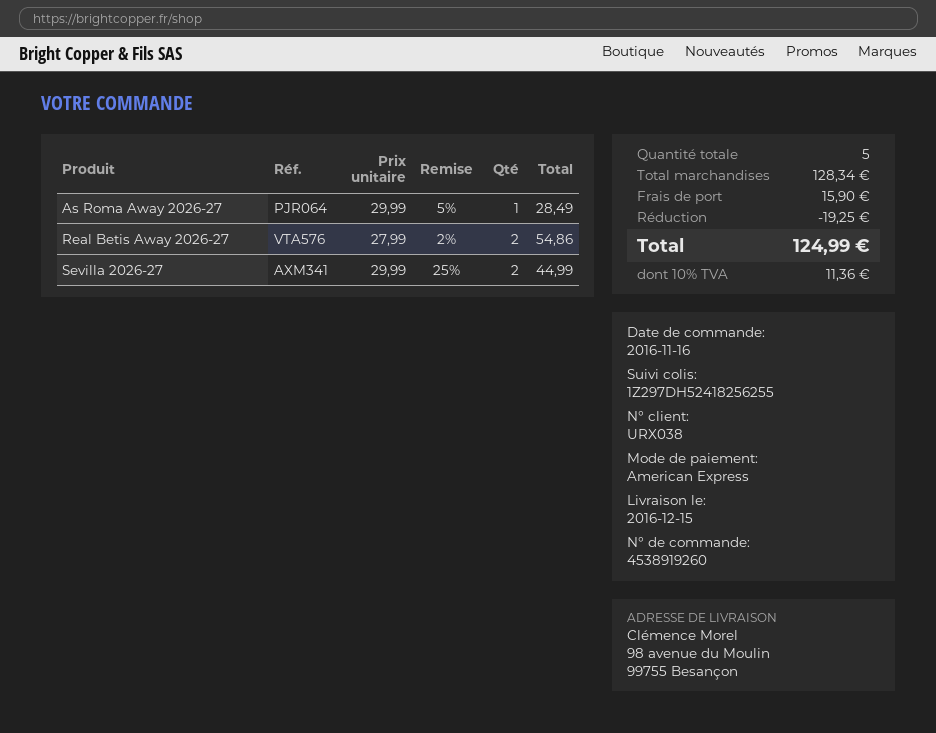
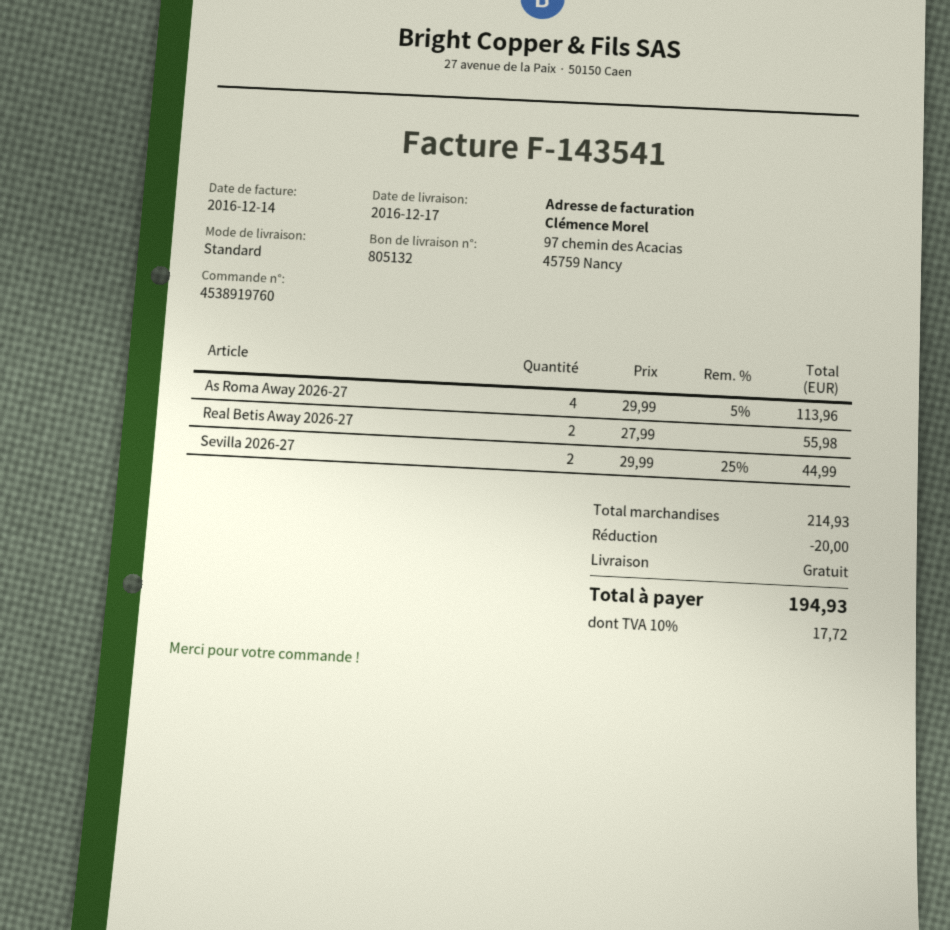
order number: 4538919260 -> 4538919760
delivery date: 2016-12-15 -> 2016-12-17
As Roma Away 2026-27: 1 x 29.99 - 5% = 28.49 -> 4 x 29.99 - 5% = 113.96
Real Betis Away 2026-27: 2 x 27.99 - 2% = 54.86 -> 2 x 27.99 = 55.98
subtotal: 128.34 -> 214.93
discount: 19.25 -> 20.00
shipping: 15.90 -> 0.00
tax: 10% = 11.36 -> 10% = 17.72
total: 124.99 -> 194.93

